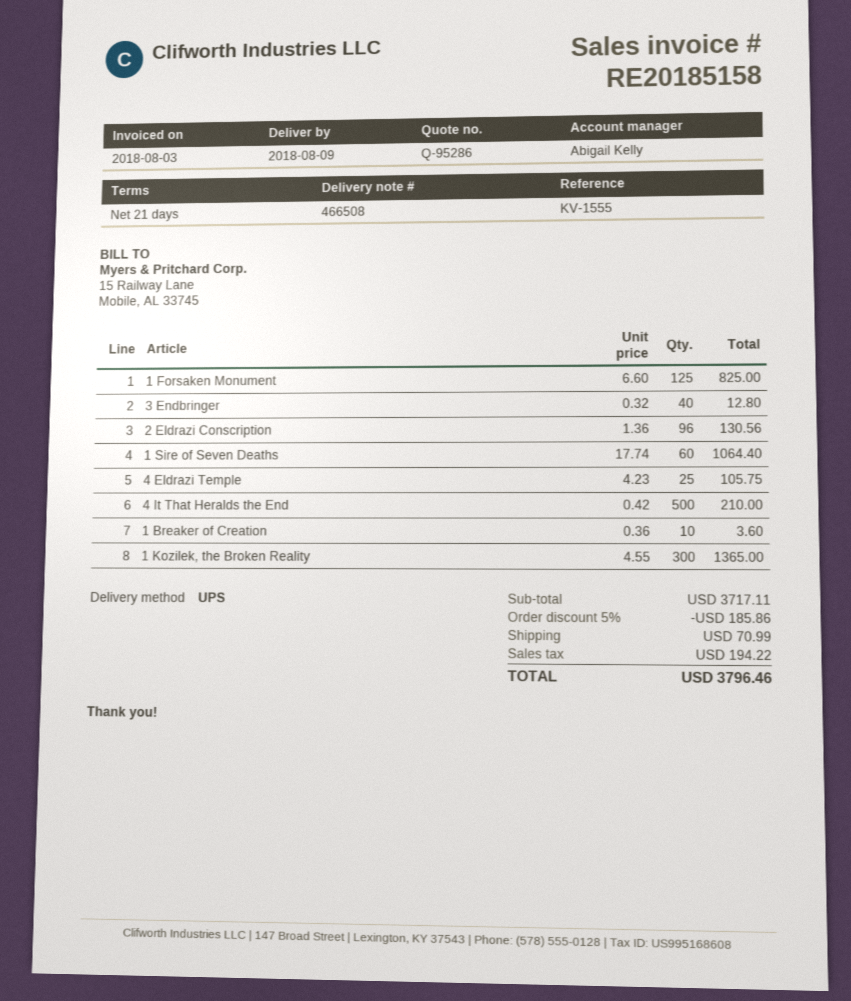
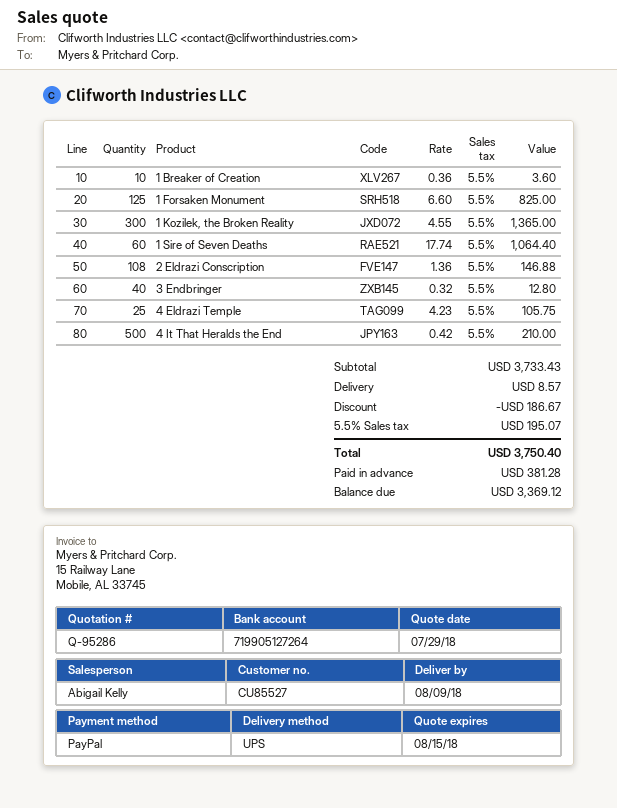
2 Eldrazi Conscription: 96 x 1.36 = 130.56 -> 108 x 1.36 = 146.88
subtotal: 3717.11 -> 3733.43
discount: 185.86 -> 186.67
shipping: 70.99 -> 8.57
tax: 194.22 -> 195.07
total: 3796.46 -> 3750.40

